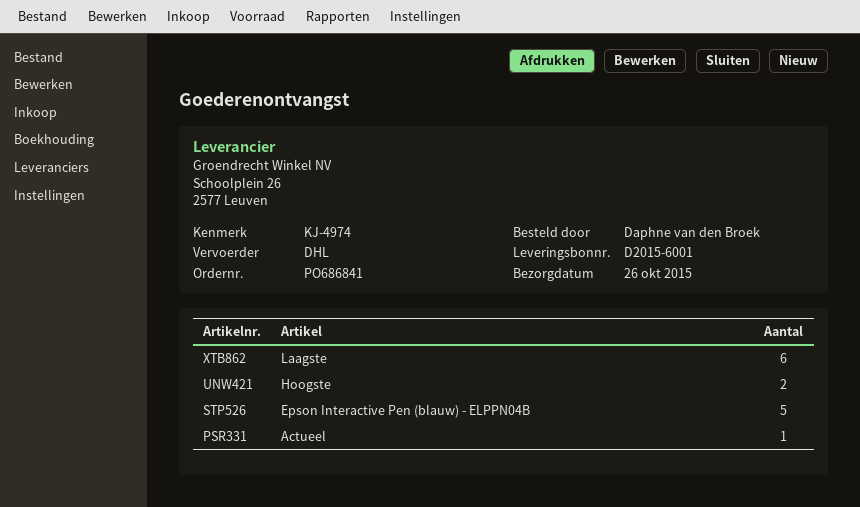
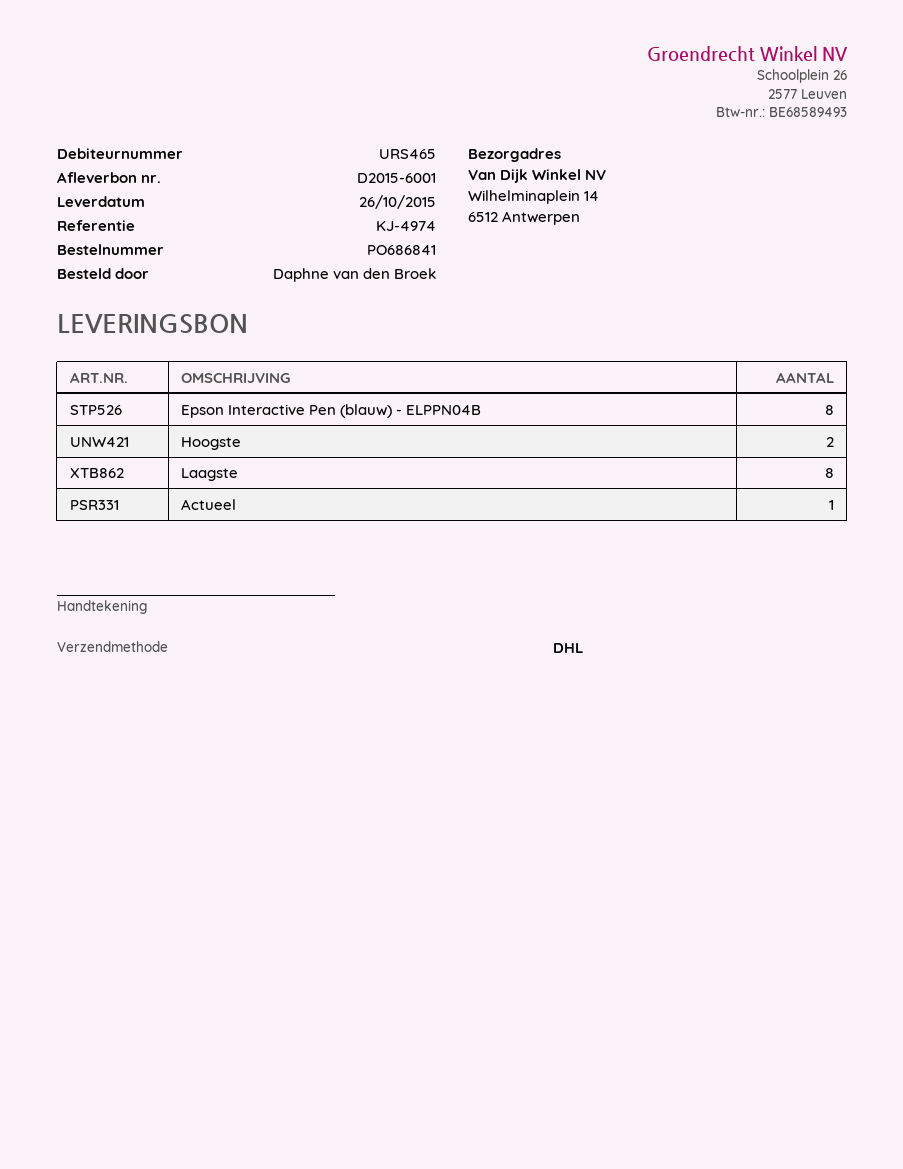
Laagste: 6 -> 8
Epson Interactive Pen (blauw) - ELPPN04B: 5 -> 8

